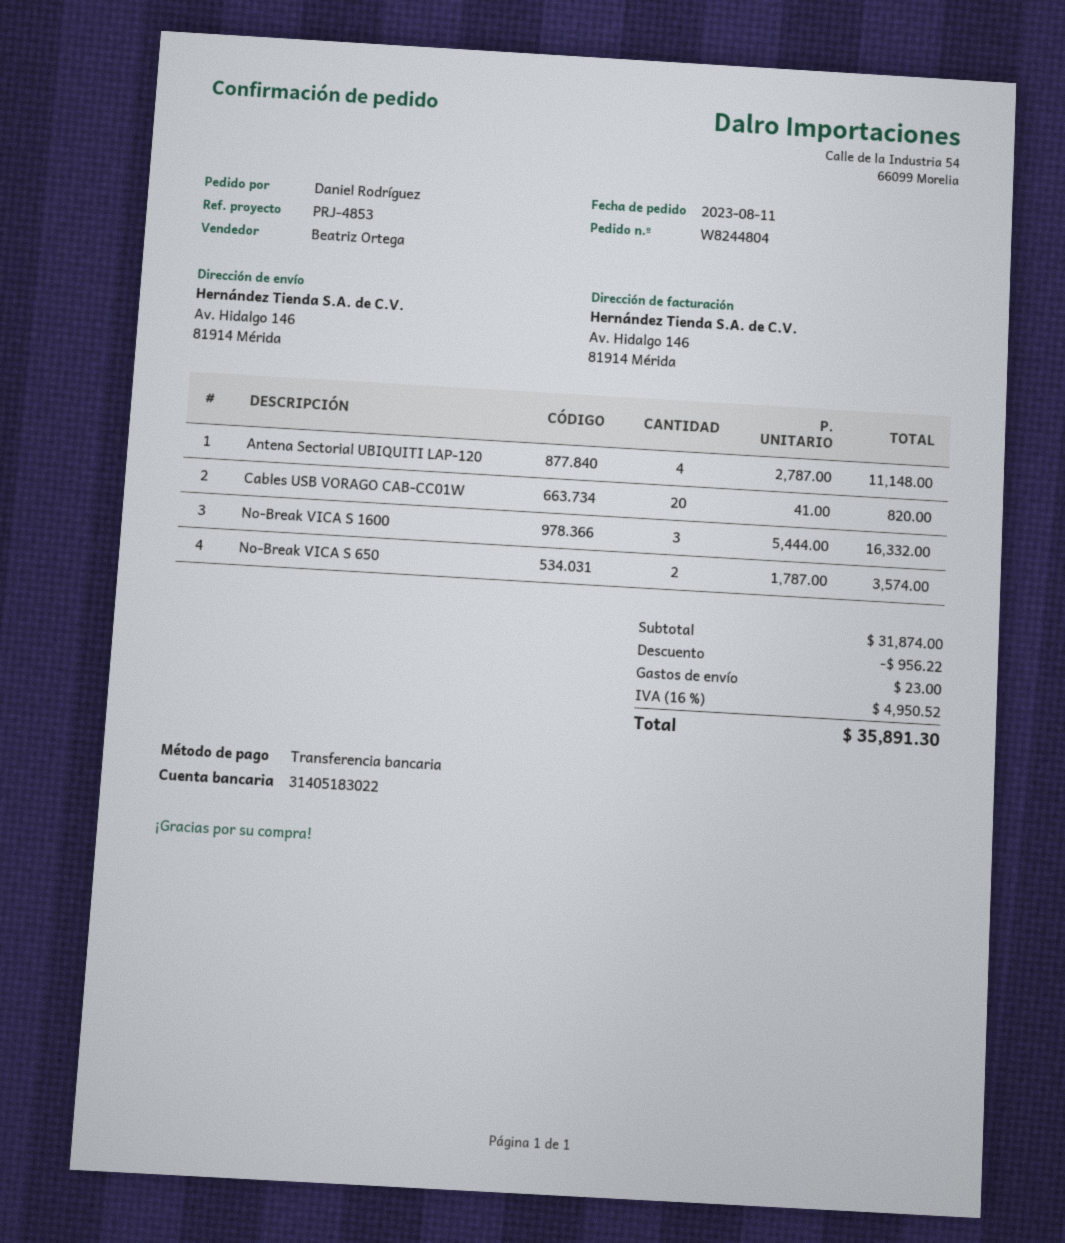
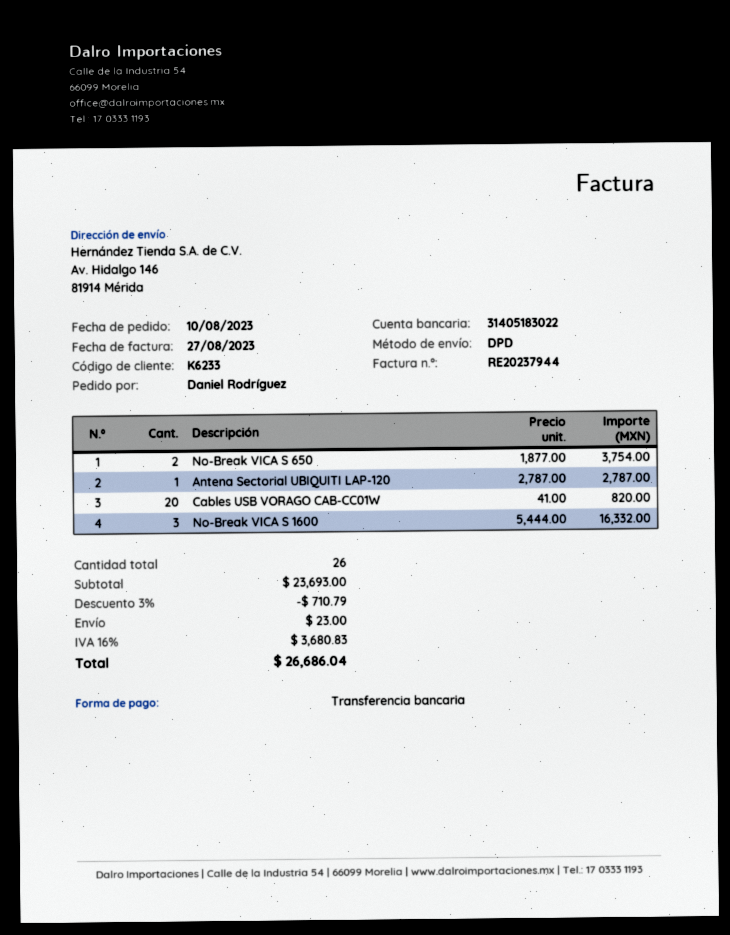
order date: 2023-08-11 -> 2023-08-10
Antena Sectorial UBIQUITI LAP-120: 4 x 2787.00 = 11148.00 -> 1 x 2787.00 = 2787.00
No-Break VICA S 650: 2 x 1787.00 = 3574.00 -> 2 x 1877.00 = 3754.00
subtotal: 31874.00 -> 23693.00
discount: 956.22 -> 710.79
tax: 16% = 4950.52 -> 16% = 3680.83
total: 35891.30 -> 26686.04

